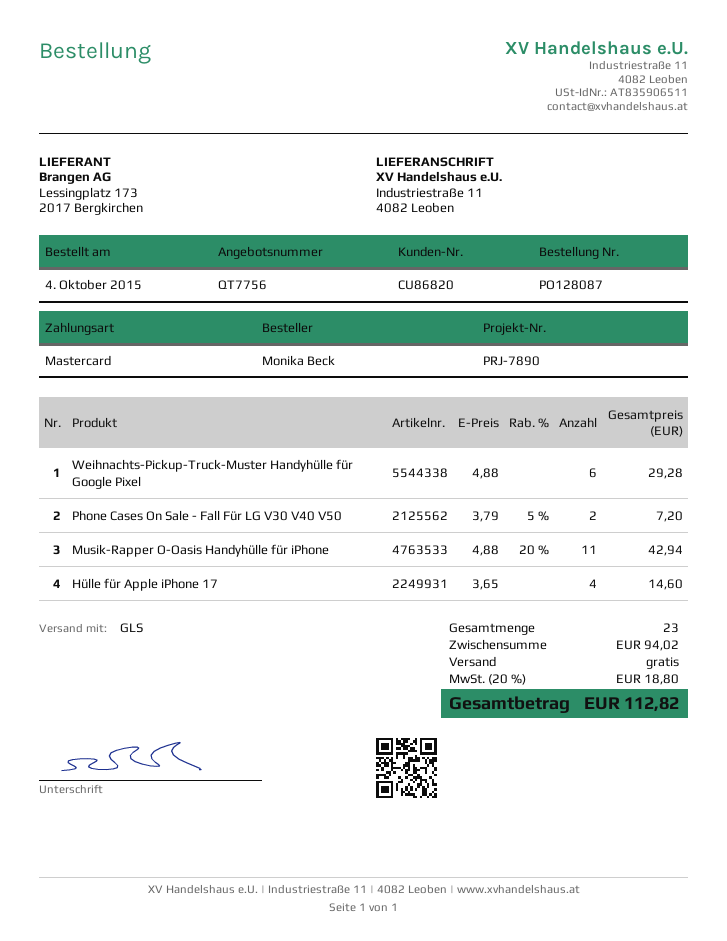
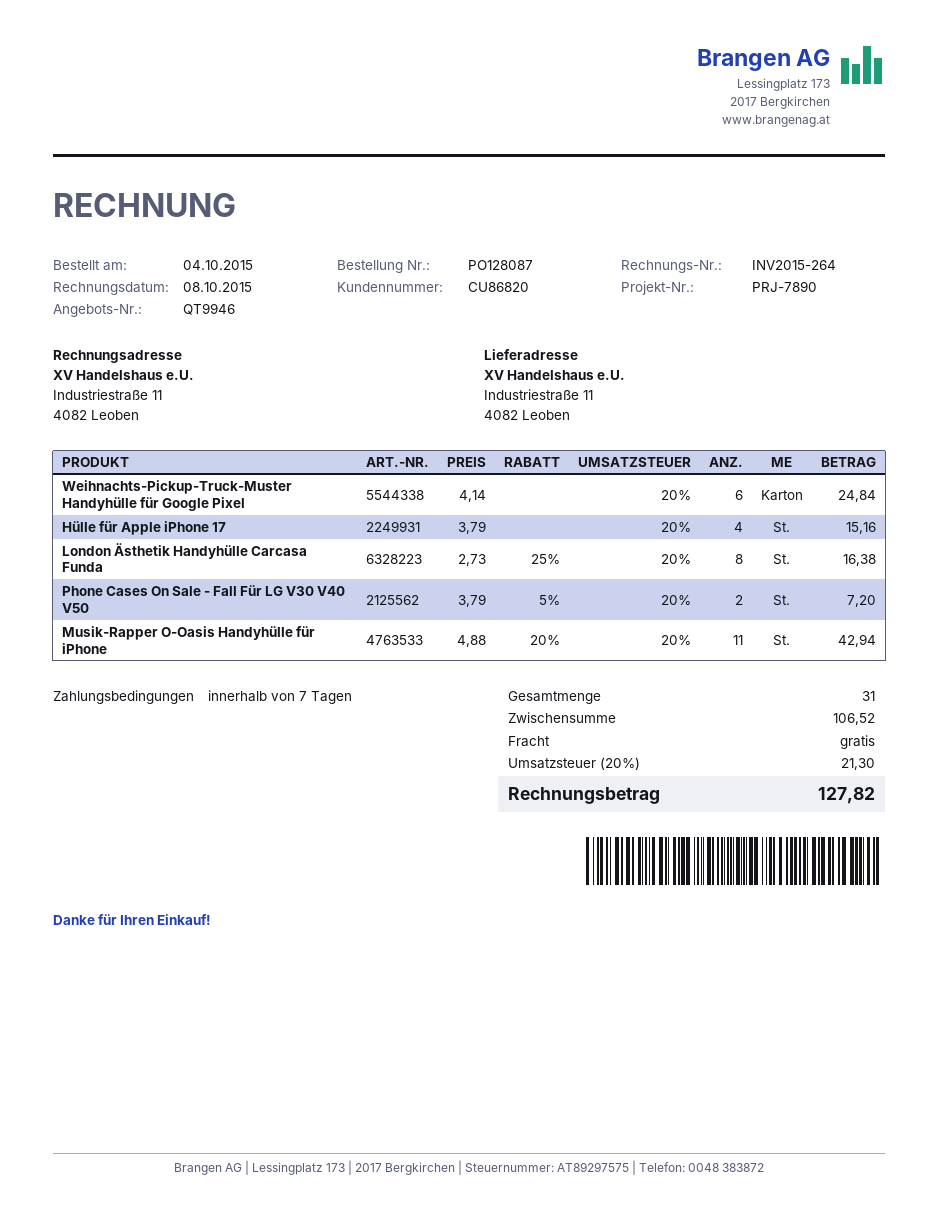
quote number: QT7756 -> QT9946
Weihnachts-Pickup-Truck-Muster Handyhülle für Google Pixel: 6 x 4.88 = 29.28 -> 6 x 4.14 = 24.84
Hülle für Apple iPhone 17: 4 x 3.65 = 14.60 -> 4 x 3.79 = 15.16
London Ästhetik Handyhülle Carcasa Funda: none -> 8 x 2.73 - 25% = 16.38
total quantity: 23 -> 31
subtotal: 94.02 -> 106.52
tax: 20% = 18.80 -> 20% = 21.30
total: 112.82 -> 127.82

